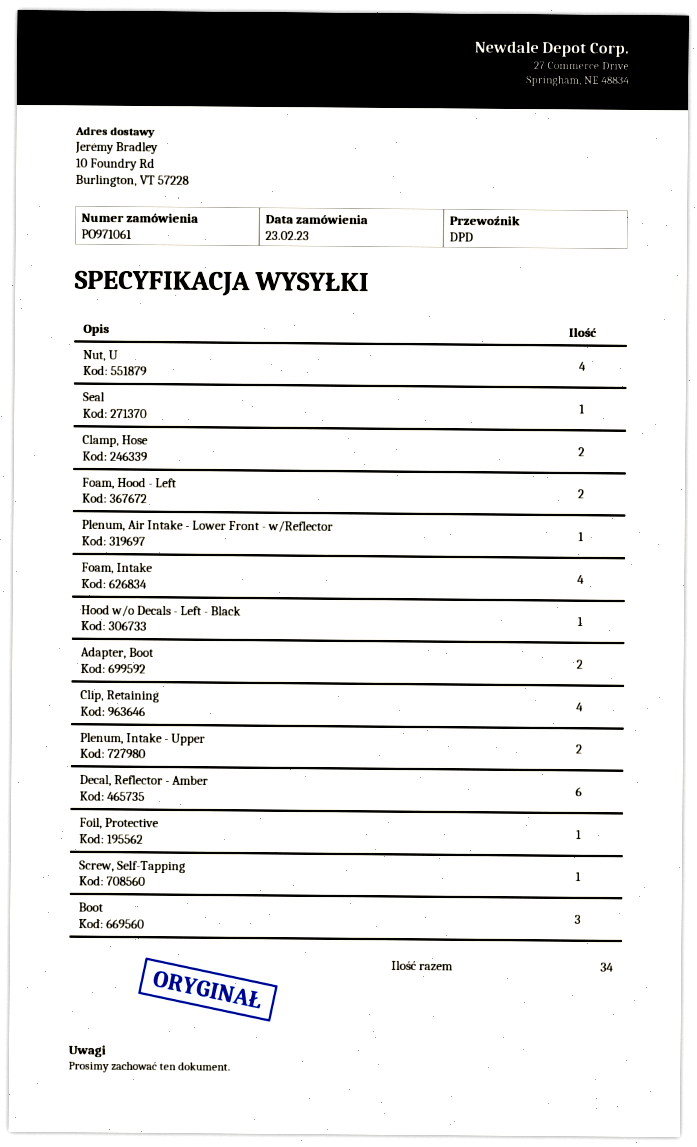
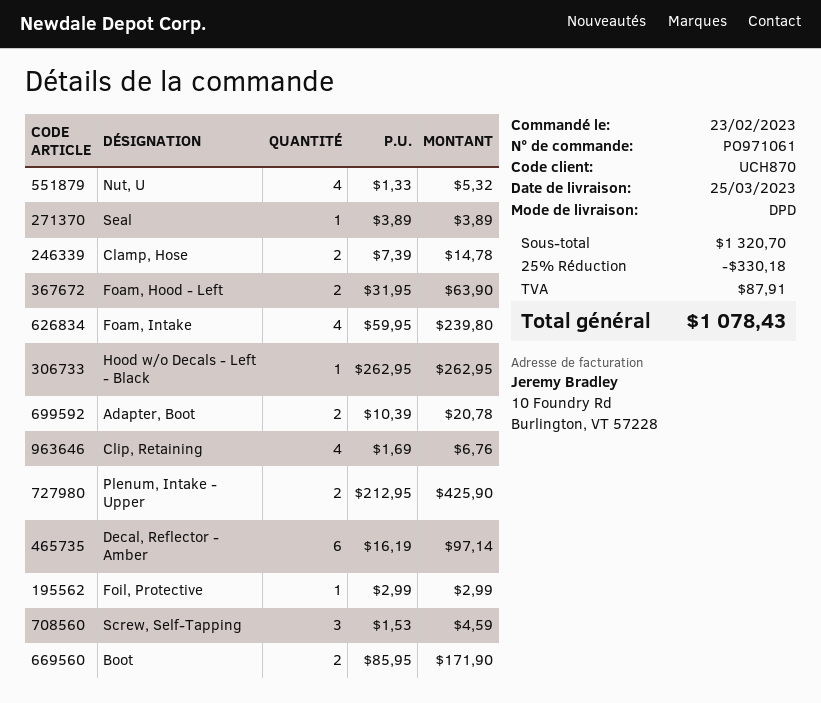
Plenum, Air Intake - Lower Front - w/Reflector: 1 -> none
Screw, Self-Tapping: 1 -> 3
Boot: 3 -> 2

